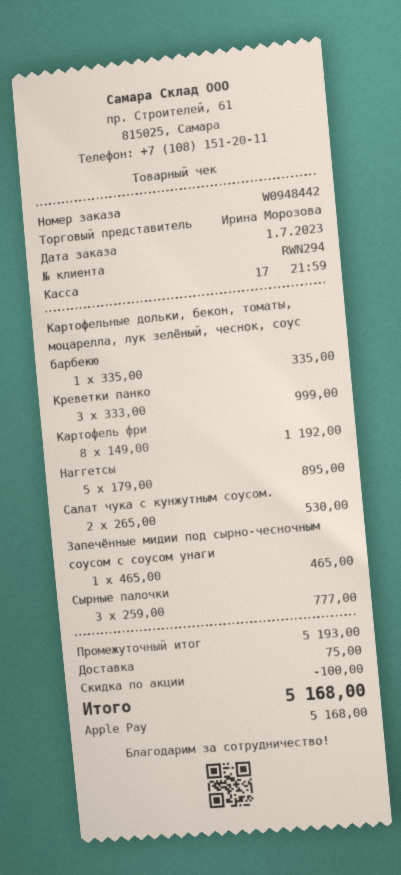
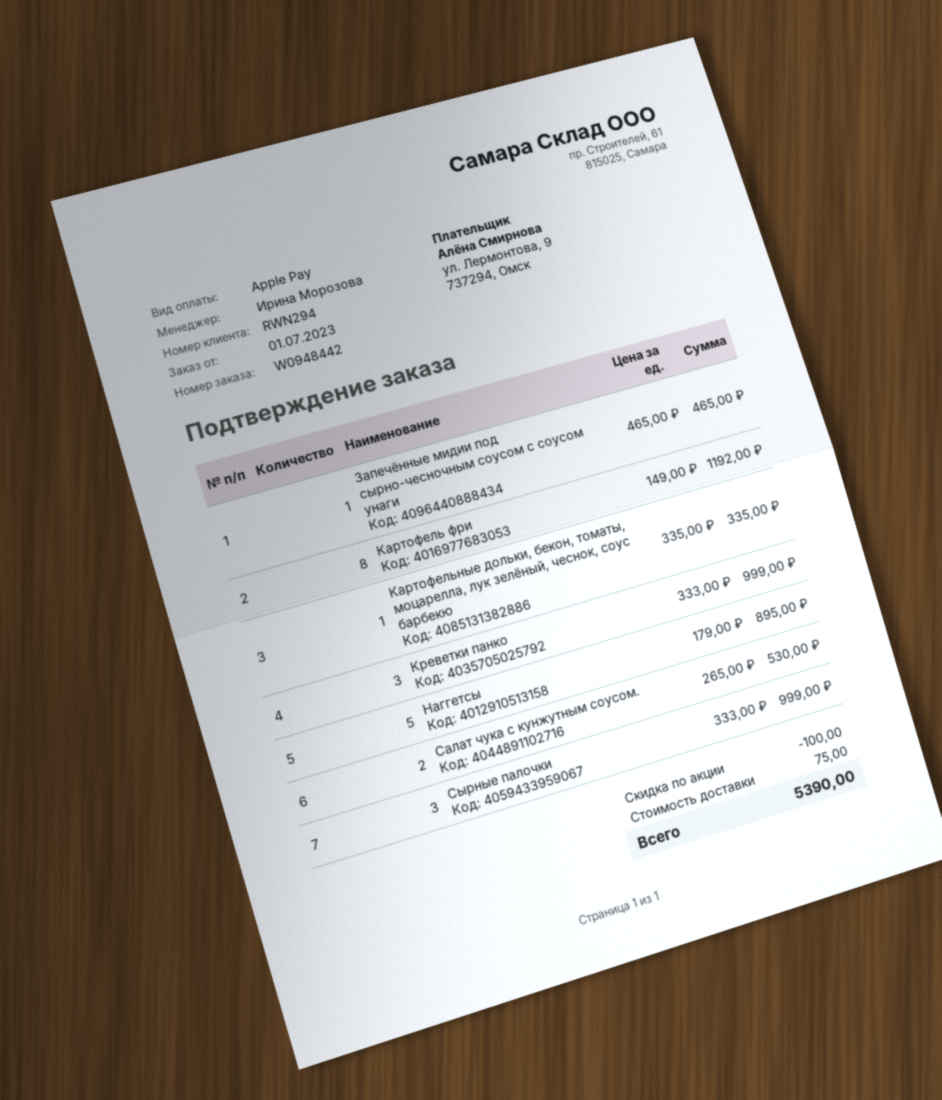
Сырные палочки: 3 x 259.00 = 777.00 -> 3 x 333.00 = 999.00
total: 5168.00 -> 5390.00

